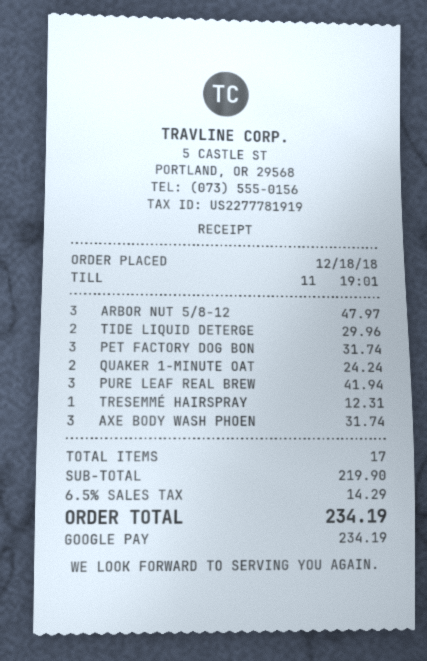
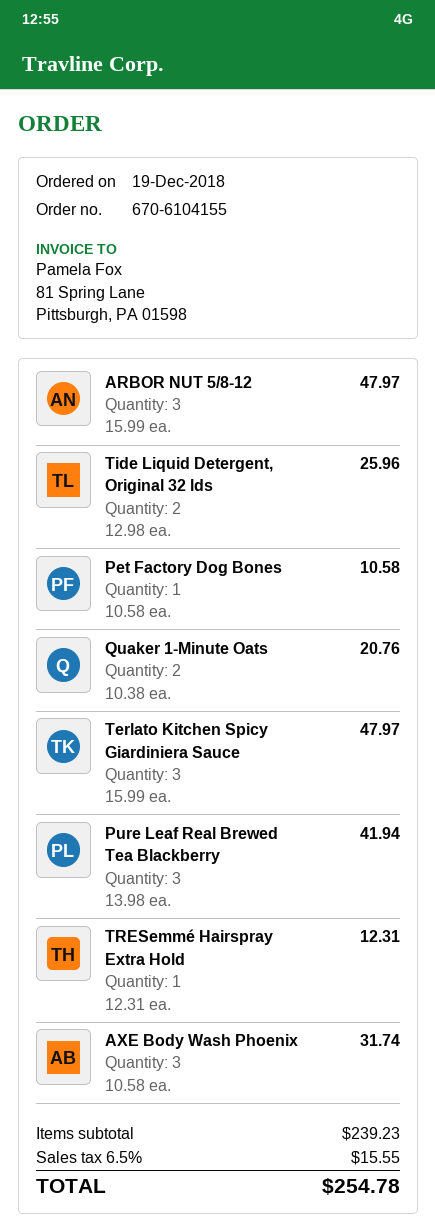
order date: 2018-12-18 -> 2018-12-19
TIDE LIQUID DETERGE: 2 for 29.96 -> 2 for 25.96
PET FACTORY DOG BON: 3 for 31.74 -> 1 for 10.58
QUAKER 1-MINUTE OAT: 2 for 24.24 -> 2 for 20.76
Terlato Kitchen Spicy Giardiniera Sauce: none -> 3 for 47.97
subtotal: 219.90 -> 239.23
tax: 6.5% = 14.29 -> 6.5% = 15.55
total: 234.19 -> 254.78

